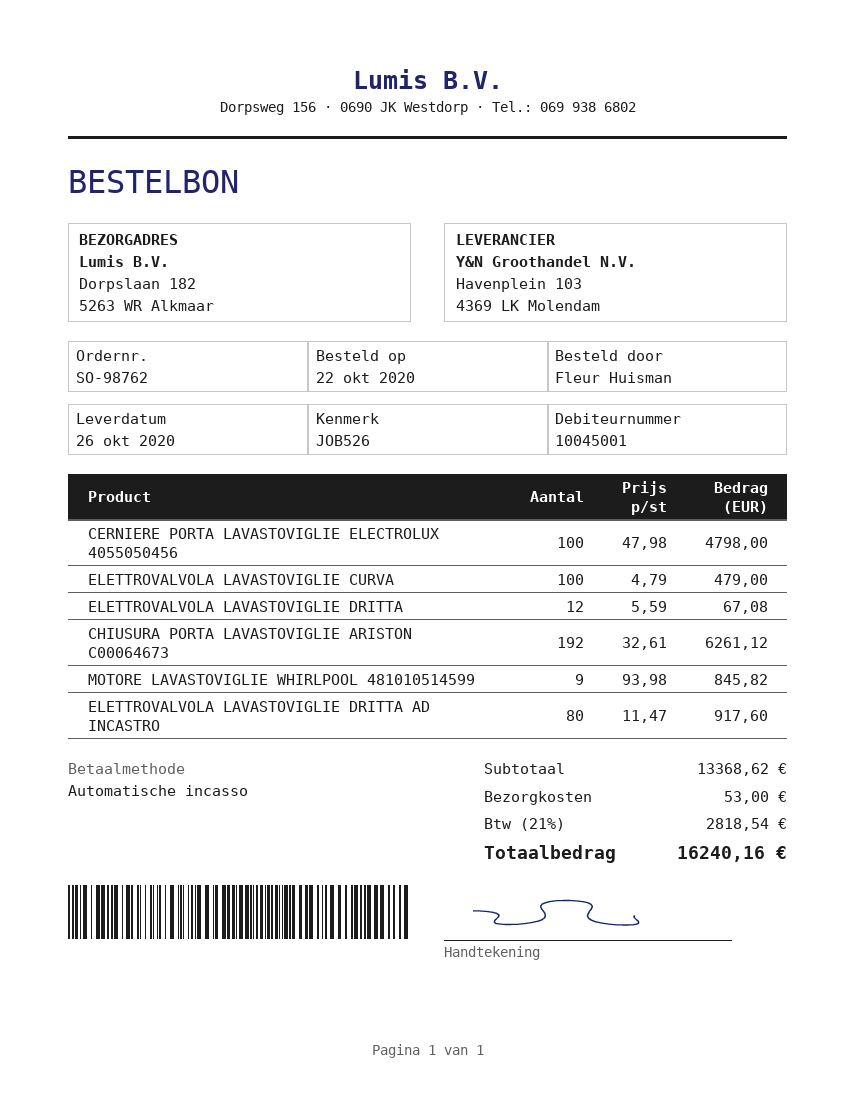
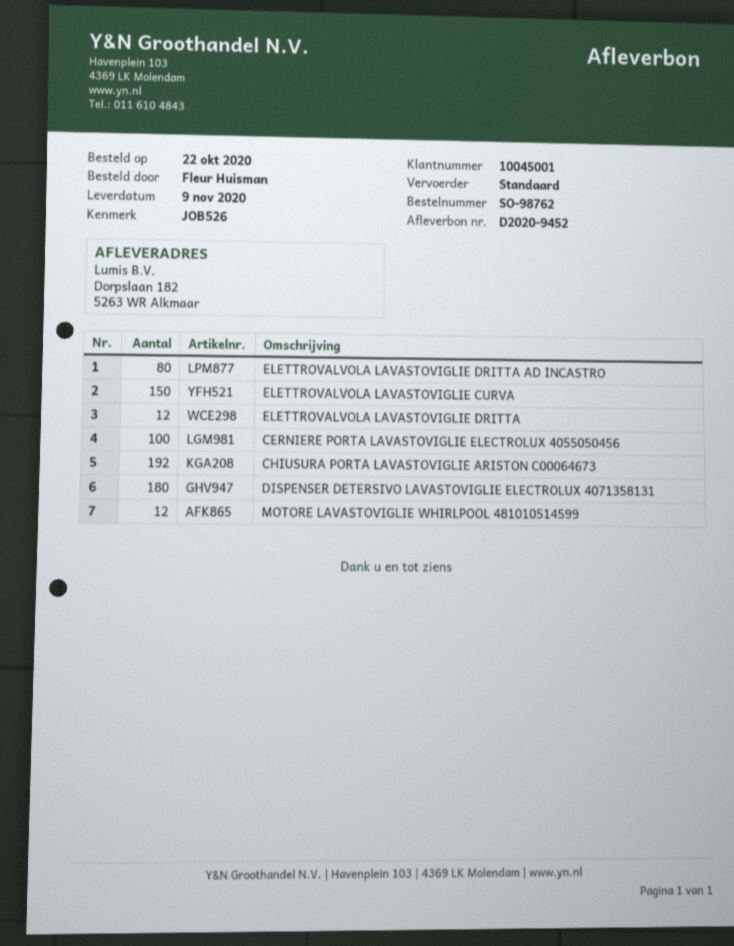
delivery date: 2020-10-26 -> 2020-11-09
ELETTROVALVOLA LAVASTOVIGLIE CURVA: 100 -> 150
MOTORE LAVASTOVIGLIE WHIRLPOOL 481010514599: 9 -> 12
DISPENSER DETERSIVO LAVASTOVIGLIE ELECTROLUX 4071358131: none -> 180

